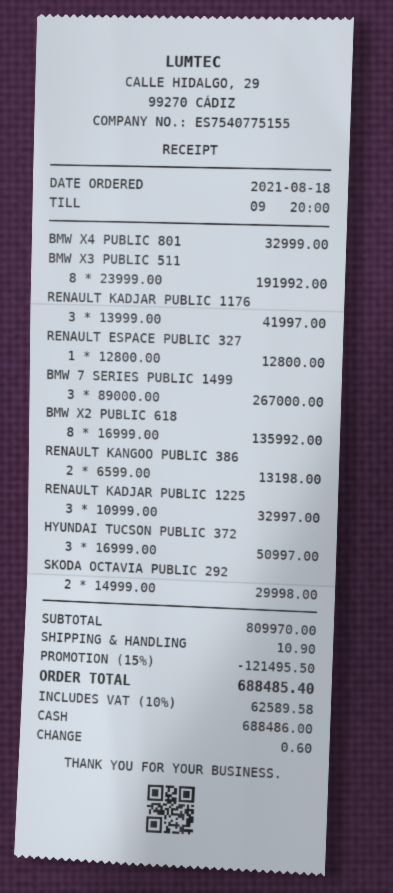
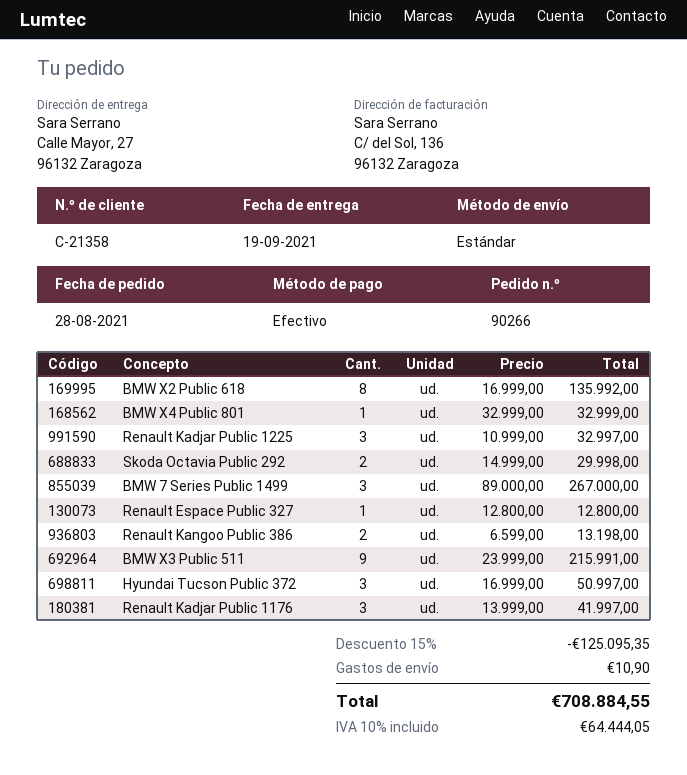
order date: 2021-08-18 -> 2021-08-28
BMW X3 PUBLIC 511: 8 x 23999.00 = 191992.00 -> 9 x 23999.00 = 215991.00
discount: 15% = 121495.50 -> 15% = 125095.35
tax: 10% = 62589.58 -> 10% = 64444.05
total: 688485.40 -> 708884.55

